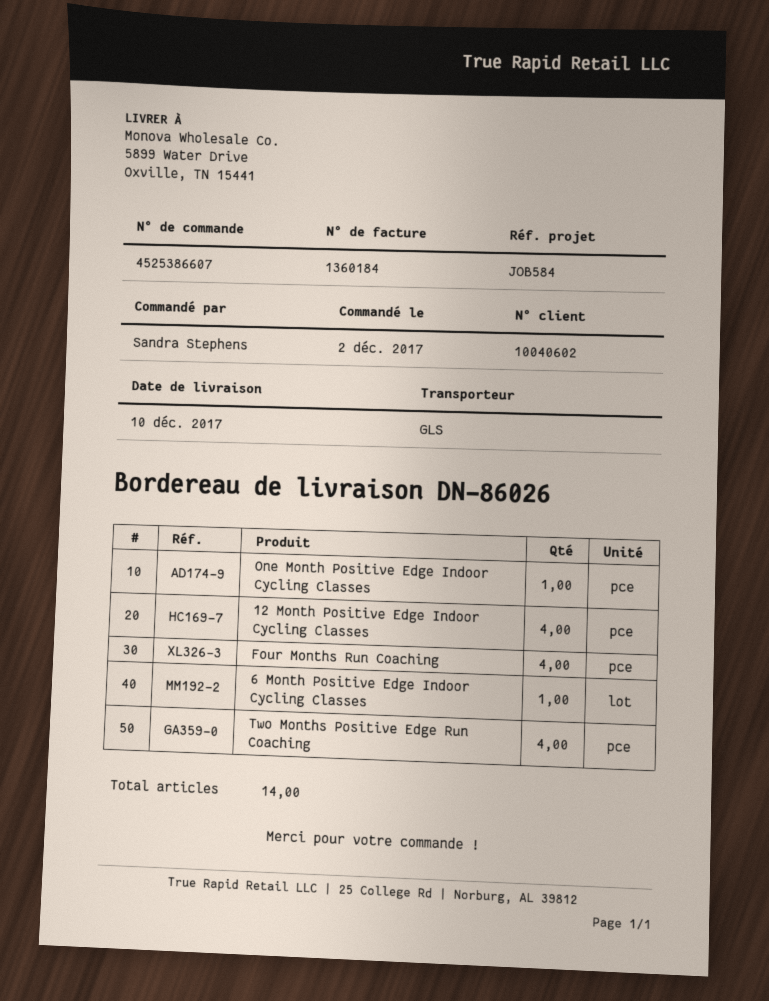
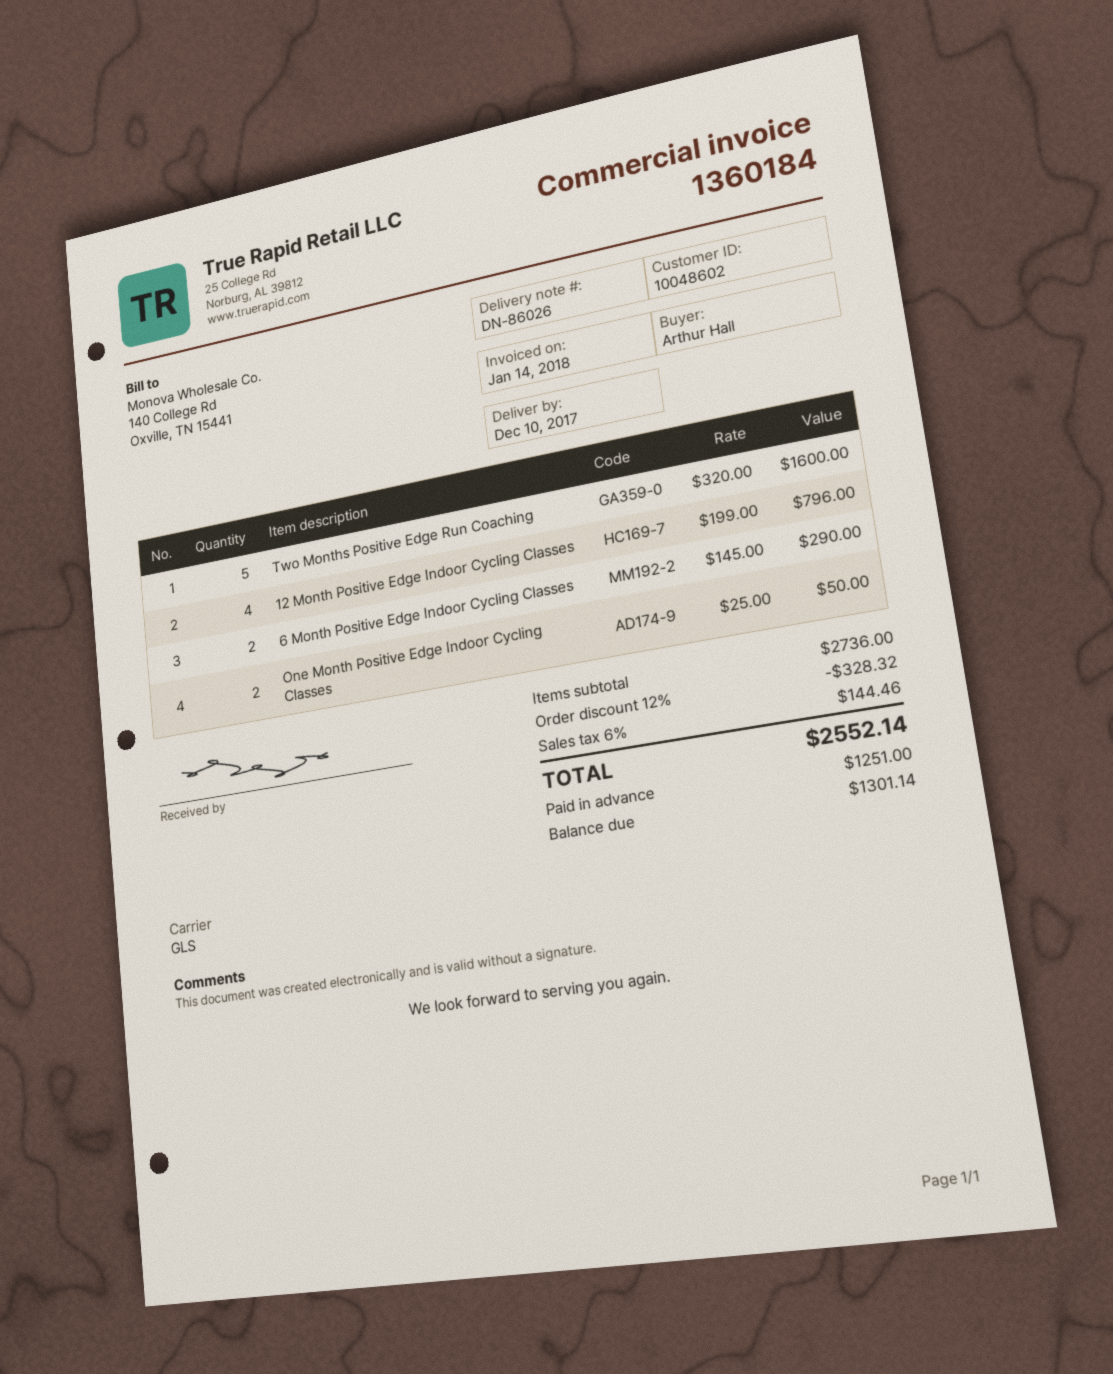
customer number: 10040602 -> 10048602
ordered by: Sandra Stephens -> Arthur Hall
One Month Positive Edge Indoor Cycling Classes: 1 -> 2
Four Months Run Coaching: 4 -> none
6 Month Positive Edge Indoor Cycling Classes: 1 -> 2
Two Months Positive Edge Run Coaching: 4 -> 5

